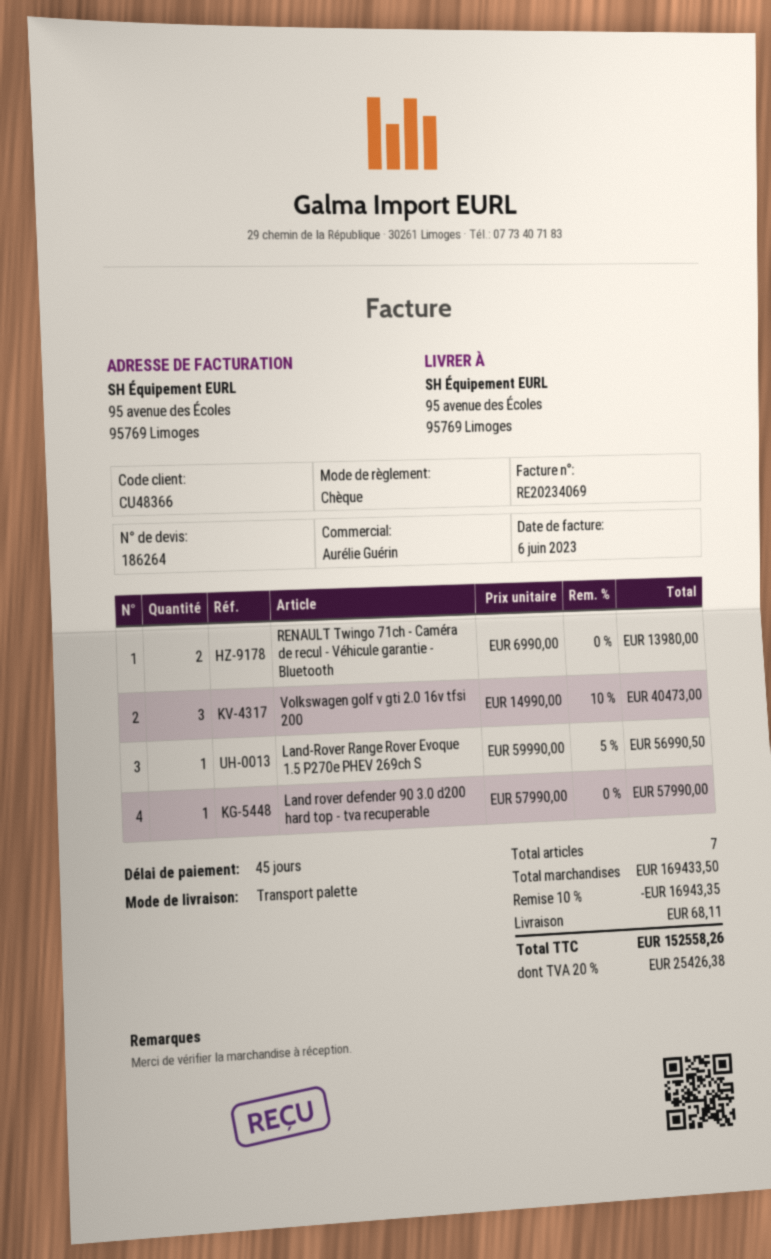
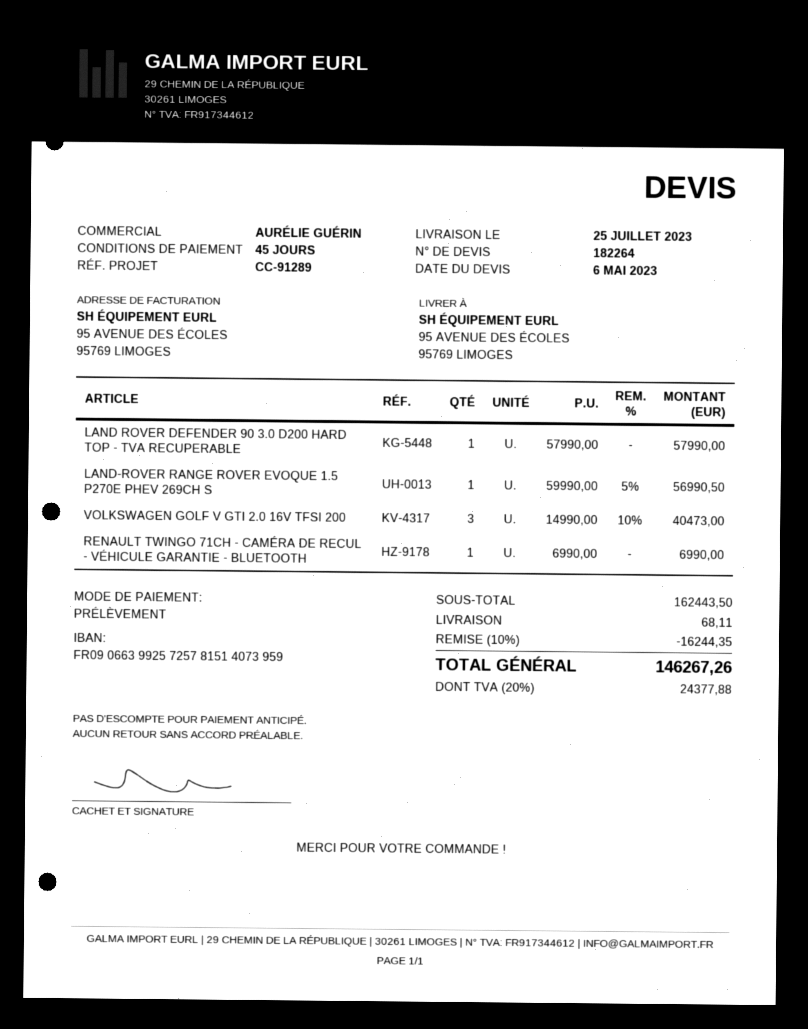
quote number: 186264 -> 182264
payment method: cheque -> direct debit
RENAULT Twingo 71ch - Caméra de recul - Véhicule garantie - Bluetooth: 2 x 6990.00 = 13980.00 -> 1 x 6990.00 = 6990.00
subtotal: 169433.50 -> 162443.50
discount: 10% = 16943.35 -> 10% = 16244.35
tax: 20% = 25426.38 -> 20% = 24377.88
total: 152558.26 -> 146267.26

